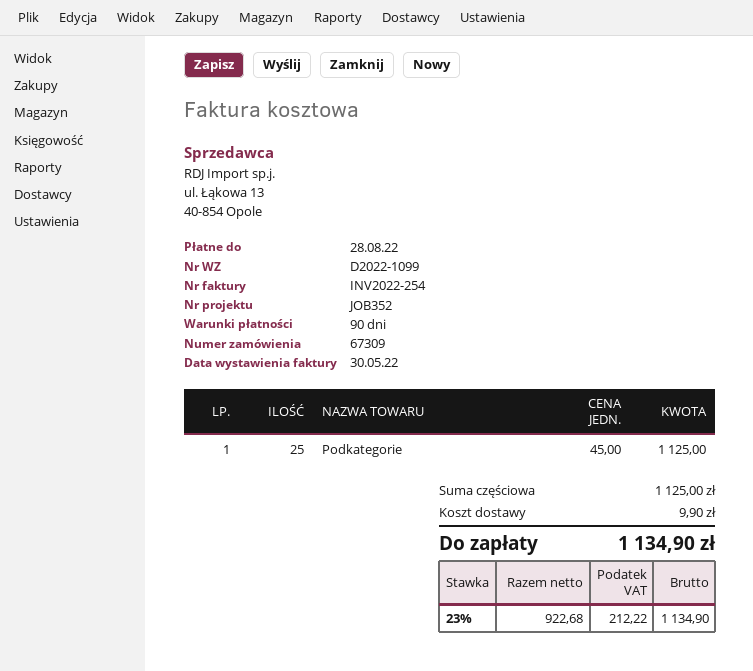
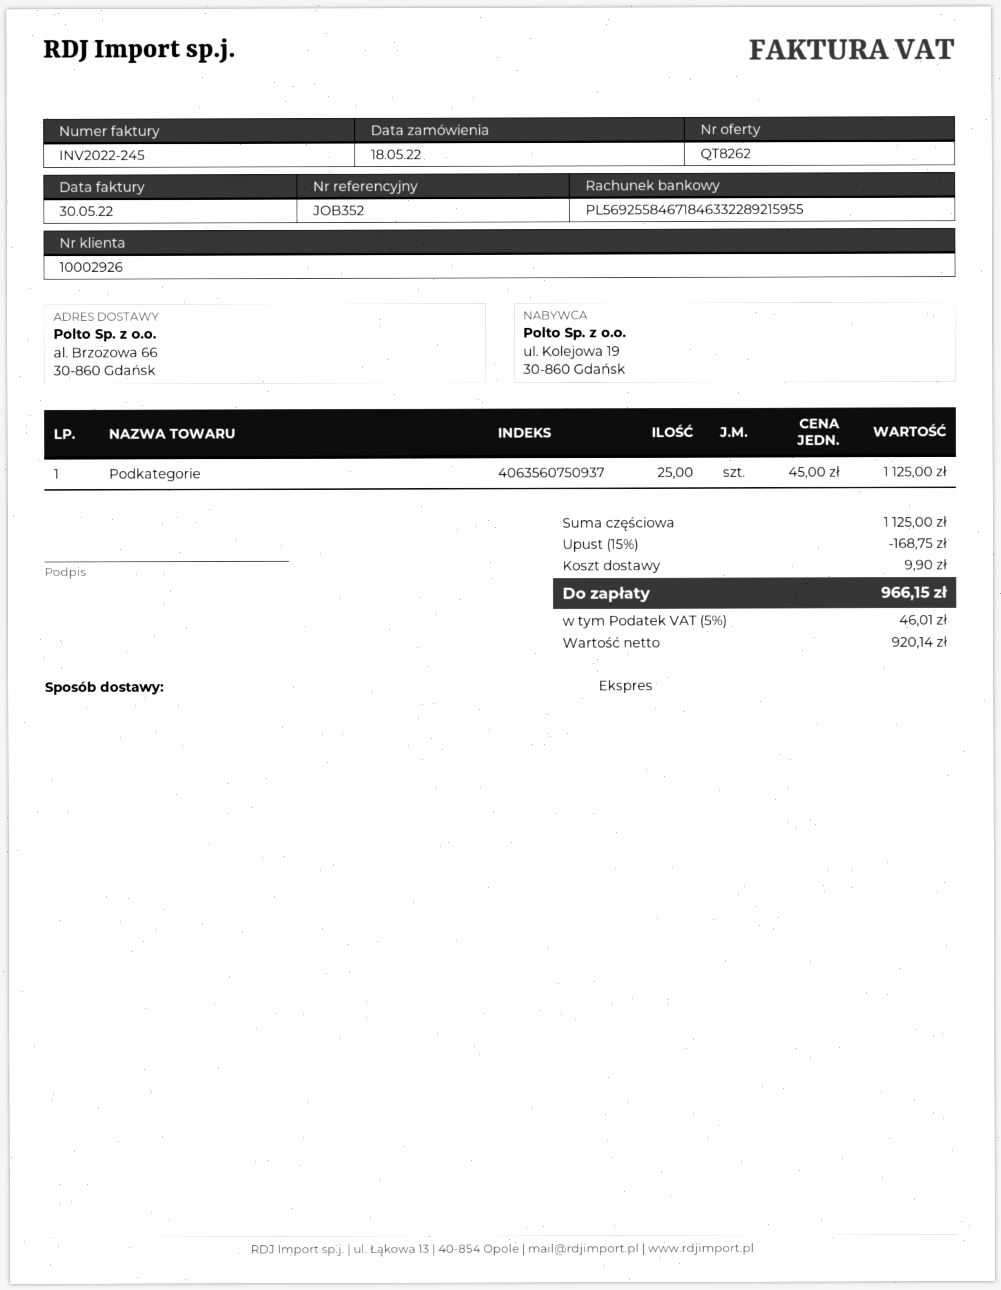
invoice number: INV2022-254 -> INV2022-245
discount: none -> 15% = 168.75
net: 922.68 -> 920.14
tax: 23% = 212.22 -> 5% = 46.01
total: 1134.90 -> 966.15

